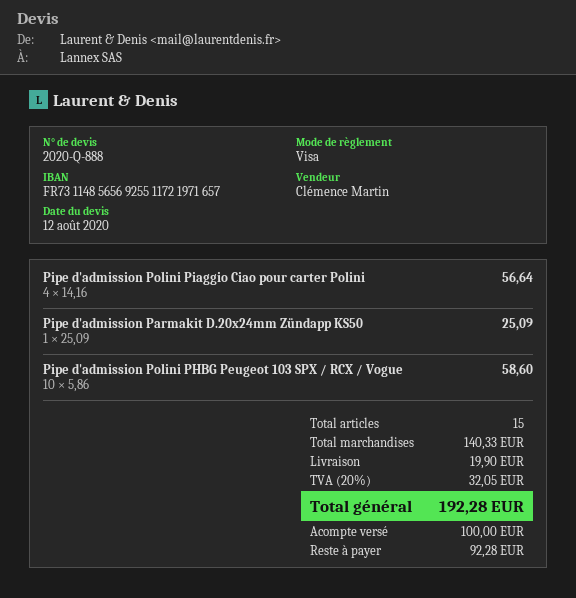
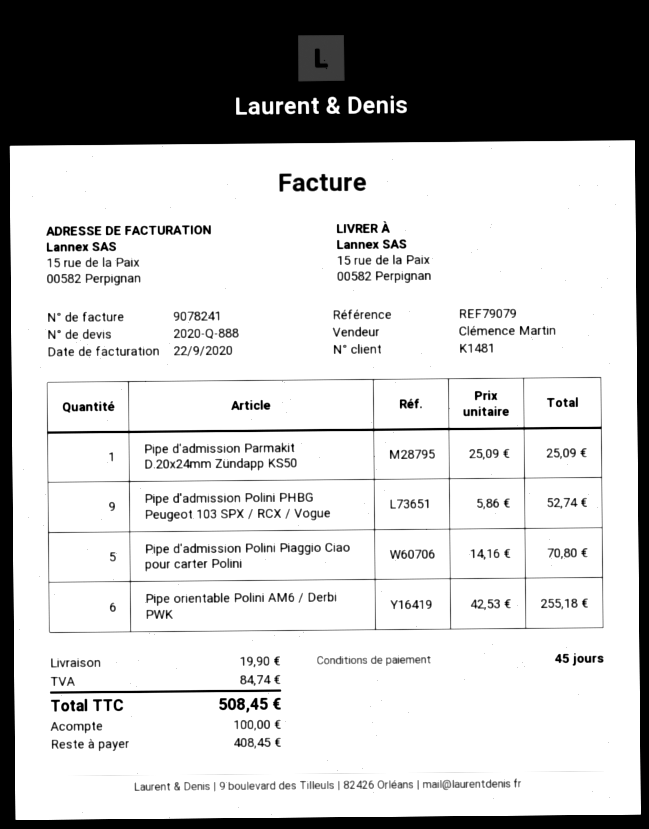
Pipe d'admission Polini Piaggio Ciao pour carter Polini: 4 x 14.16 = 56.64 -> 5 x 14.16 = 70.80
Pipe d'admission Polini PHBG Peugeot 103 SPX / RCX / Vogue: 10 x 5.86 = 58.60 -> 9 x 5.86 = 52.74
Pipe orientable Polini AM6 / Derbi PWK: none -> 6 x 42.53 = 255.18
tax: 32.05 -> 84.74
total: 192.28 -> 508.45
balance: 92.28 -> 408.45

